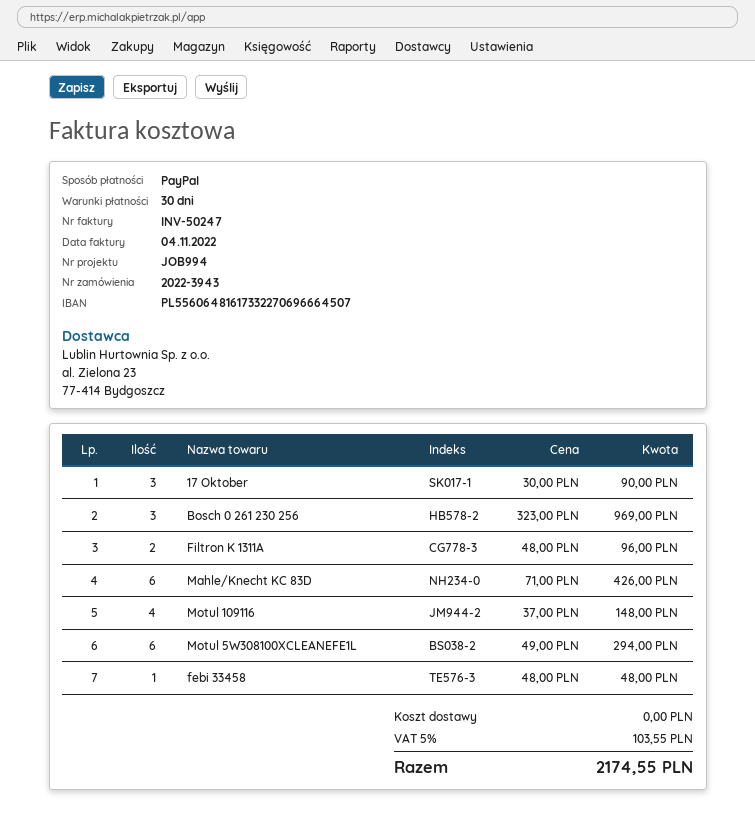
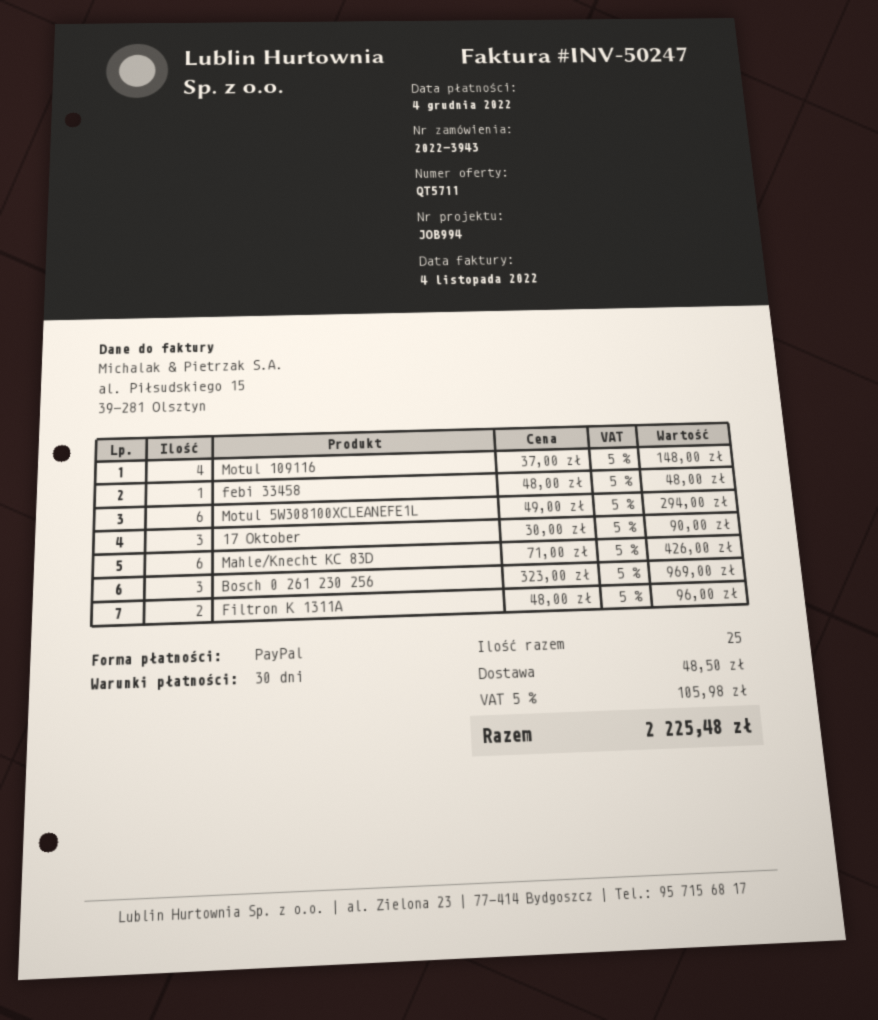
shipping: 0.00 -> 48.50
tax: 5% = 103.55 -> 5% = 105.98
total: 2174.55 -> 2225.48

